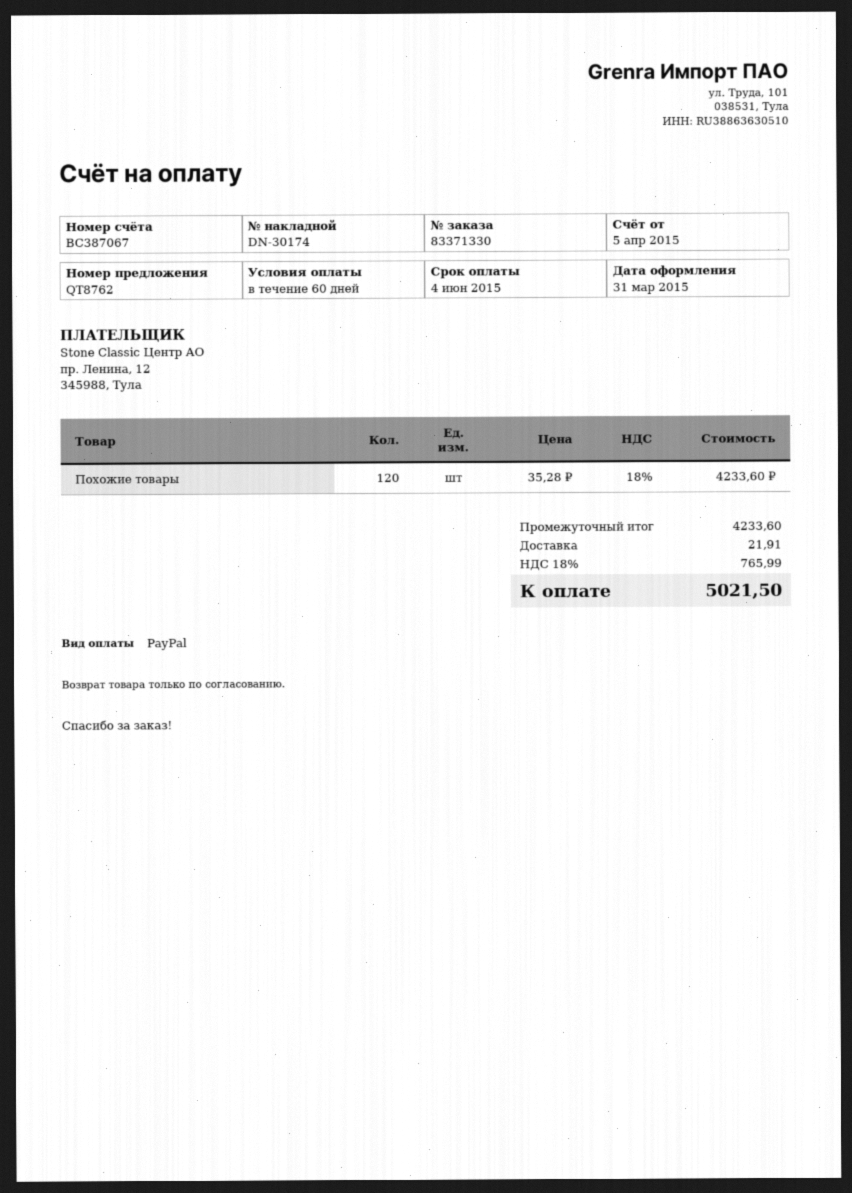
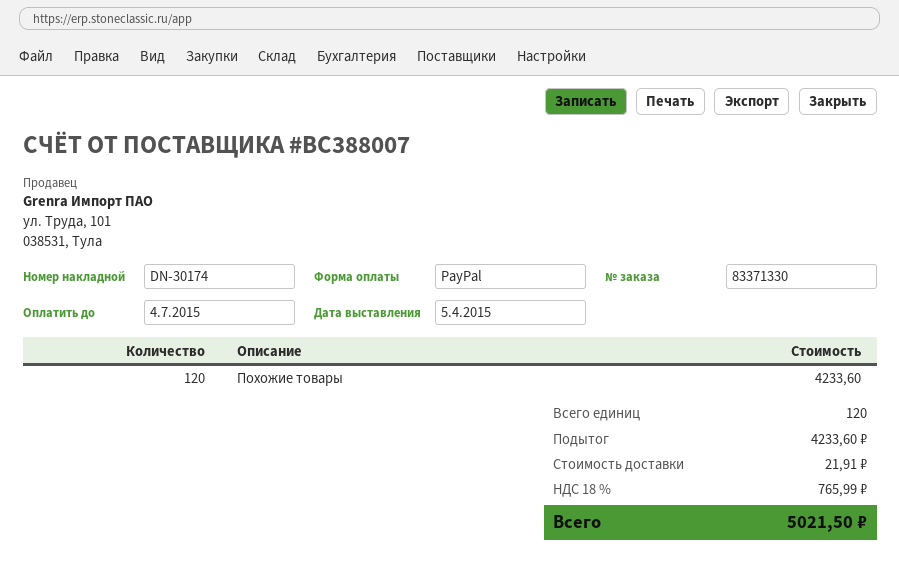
invoice number: BC387067 -> BC388007
due date: 2015-06-04 -> 2015-07-04

